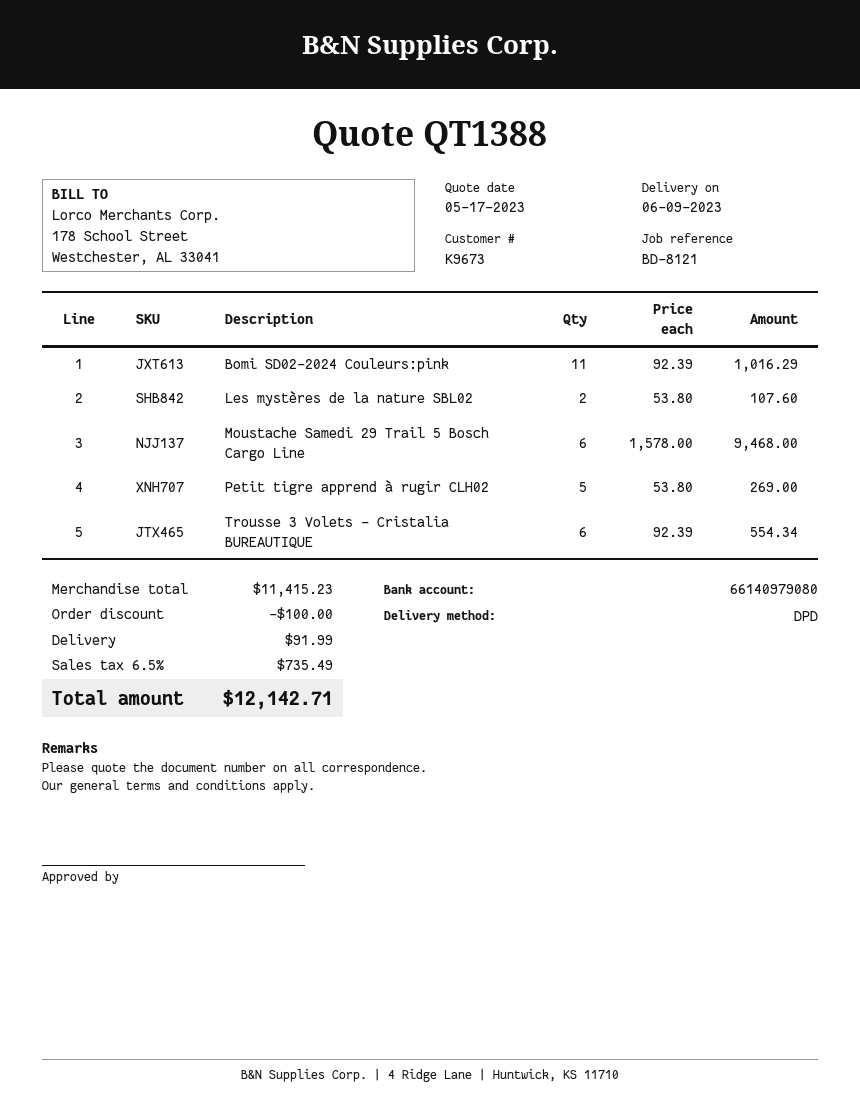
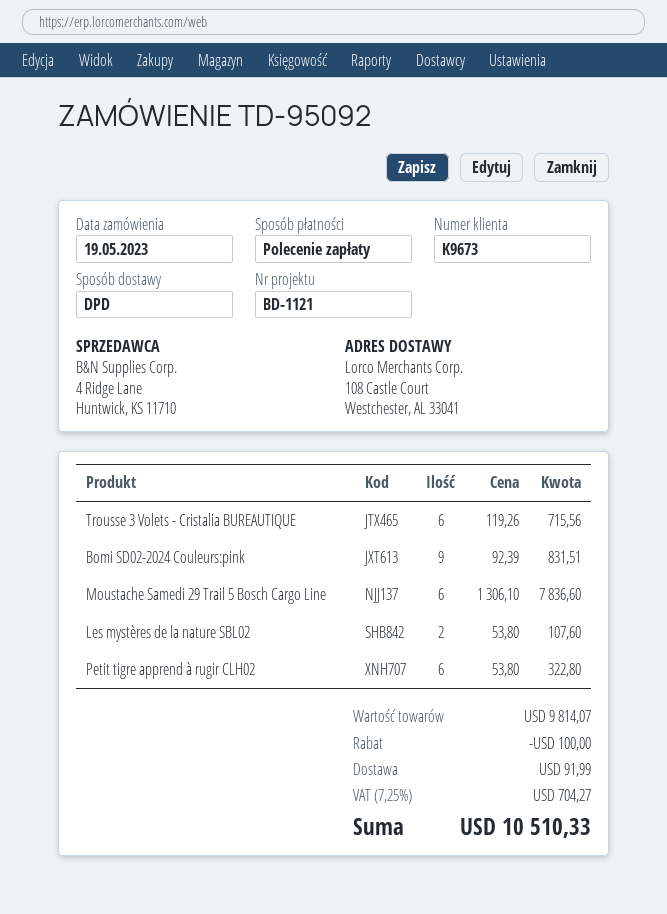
reference: BD-8121 -> BD-1121
Bomi SD02-2024 Couleurs:pink: 11 x 92.39 = 1016.29 -> 9 x 92.39 = 831.51
Moustache Samedi 29 Trail 5 Bosch Cargo Line: 6 x 1578.00 = 9468.00 -> 6 x 1306.10 = 7836.60
Petit tigre apprend à rugir CLH02: 5 x 53.80 = 269.00 -> 6 x 53.80 = 322.80
Trousse 3 Volets - Cristalia BUREAUTIQUE: 6 x 92.39 = 554.34 -> 6 x 119.26 = 715.56
subtotal: 11415.23 -> 9814.07
tax: 6.5% = 735.49 -> 7.25% = 704.27
total: 12142.71 -> 10510.33

